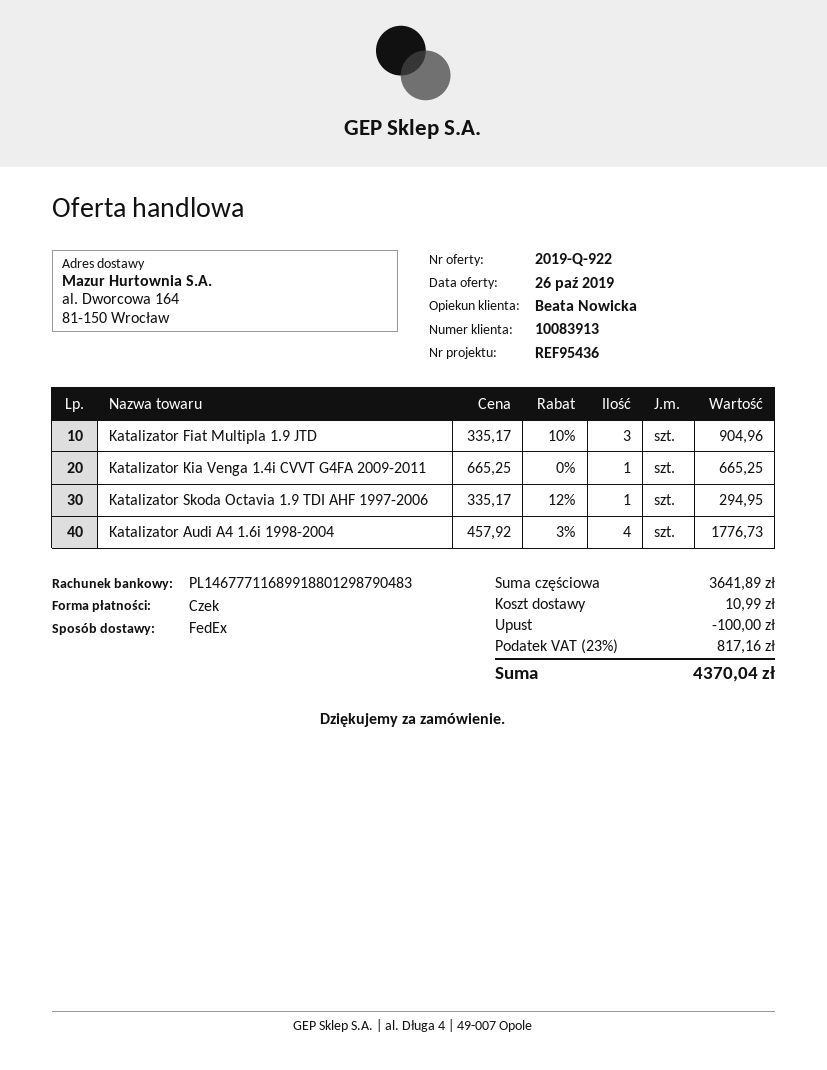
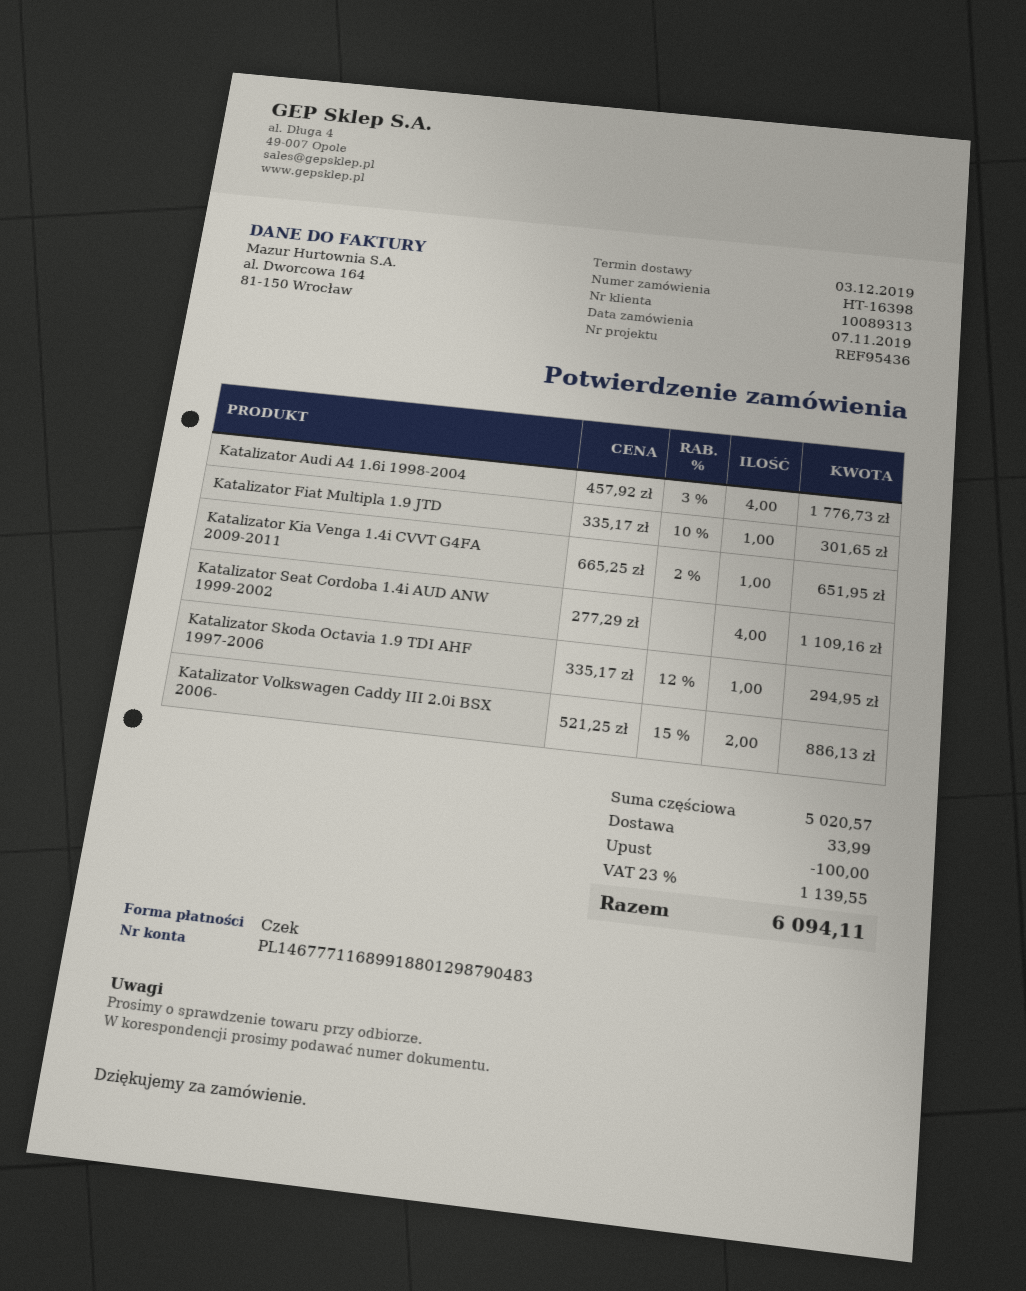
customer number: 10083913 -> 10089313
Katalizator Fiat Multipla 1.9 JTD: 3 x 335.17 - 10% = 904.96 -> 1 x 335.17 - 10% = 301.65
Katalizator Kia Venga 1.4i CVVT G4FA 2009-2011: 1 x 665.25 = 665.25 -> 1 x 665.25 - 2% = 651.95
Katalizator Seat Cordoba 1.4i AUD ANW 1999-2002: none -> 4 x 277.29 = 1109.16
Katalizator Volkswagen Caddy III 2.0i BSX 2006-: none -> 2 x 521.25 - 15% = 886.13
subtotal: 3641.89 -> 5020.57
shipping: 10.99 -> 33.99
tax: 23% = 817.16 -> 23% = 1139.55
total: 4370.04 -> 6094.11

